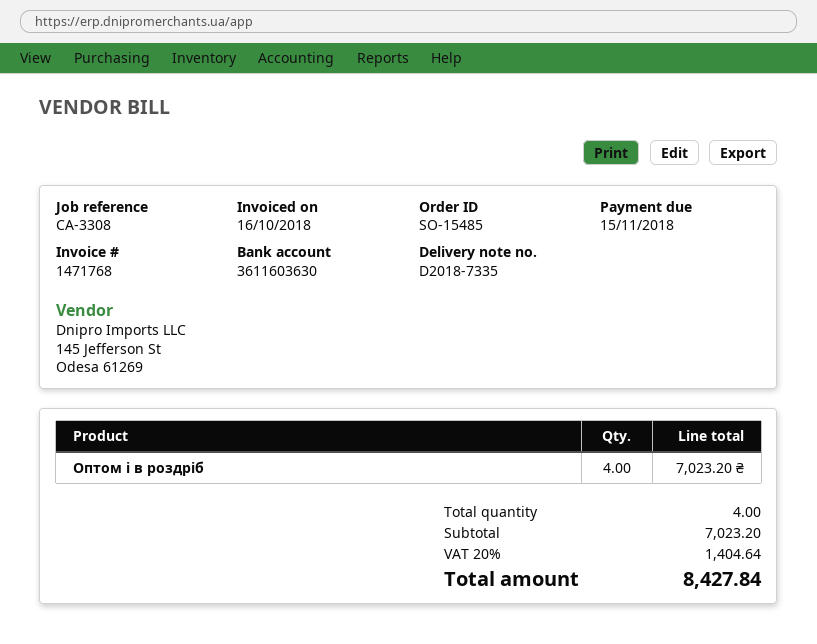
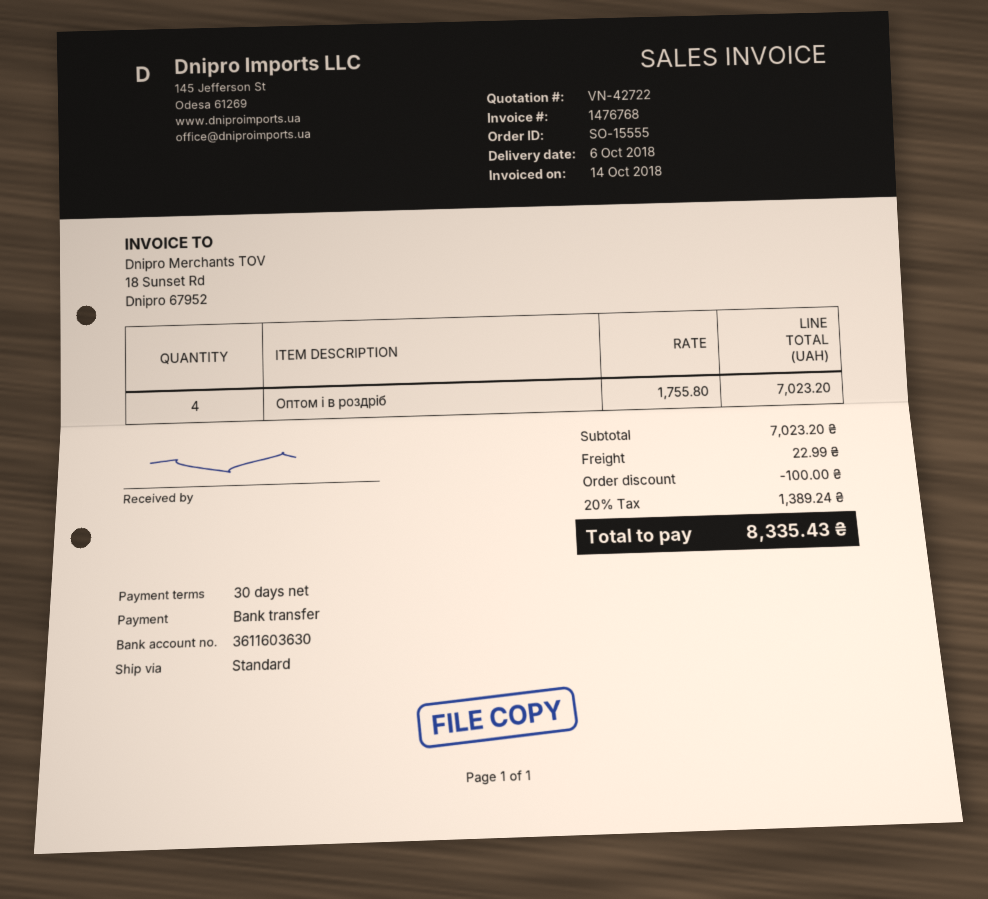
order number: SO-15485 -> SO-15555
invoice number: 1471768 -> 1476768
invoice date: 2018-10-16 -> 2018-10-14
discount: none -> 100.00
shipping: none -> 22.99
tax: 20% = 1404.64 -> 20% = 1389.24
total: 8427.84 -> 8335.43

